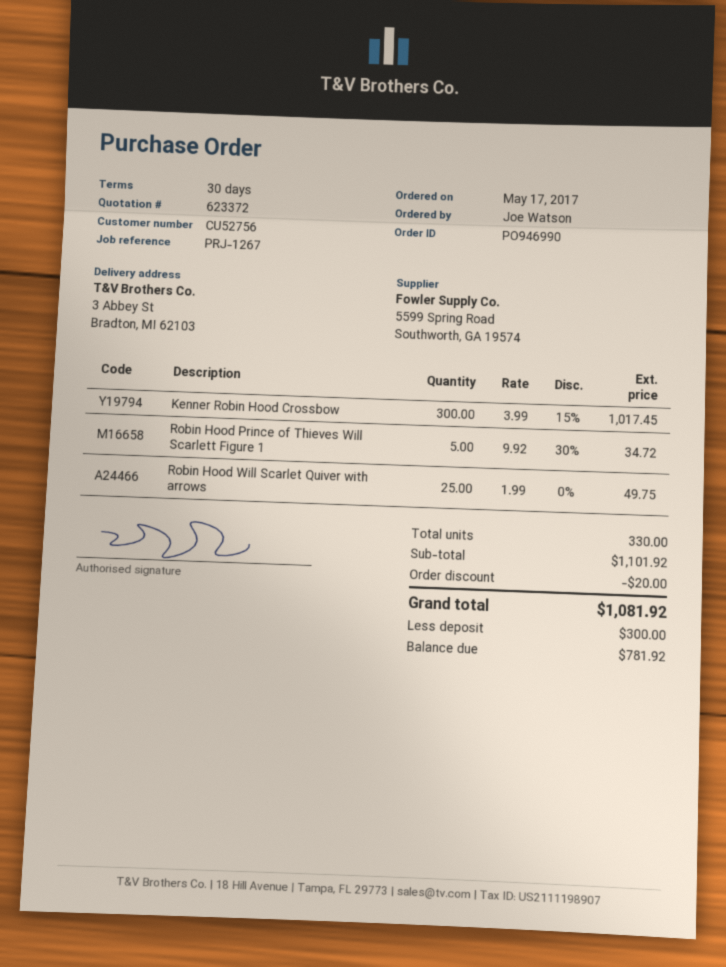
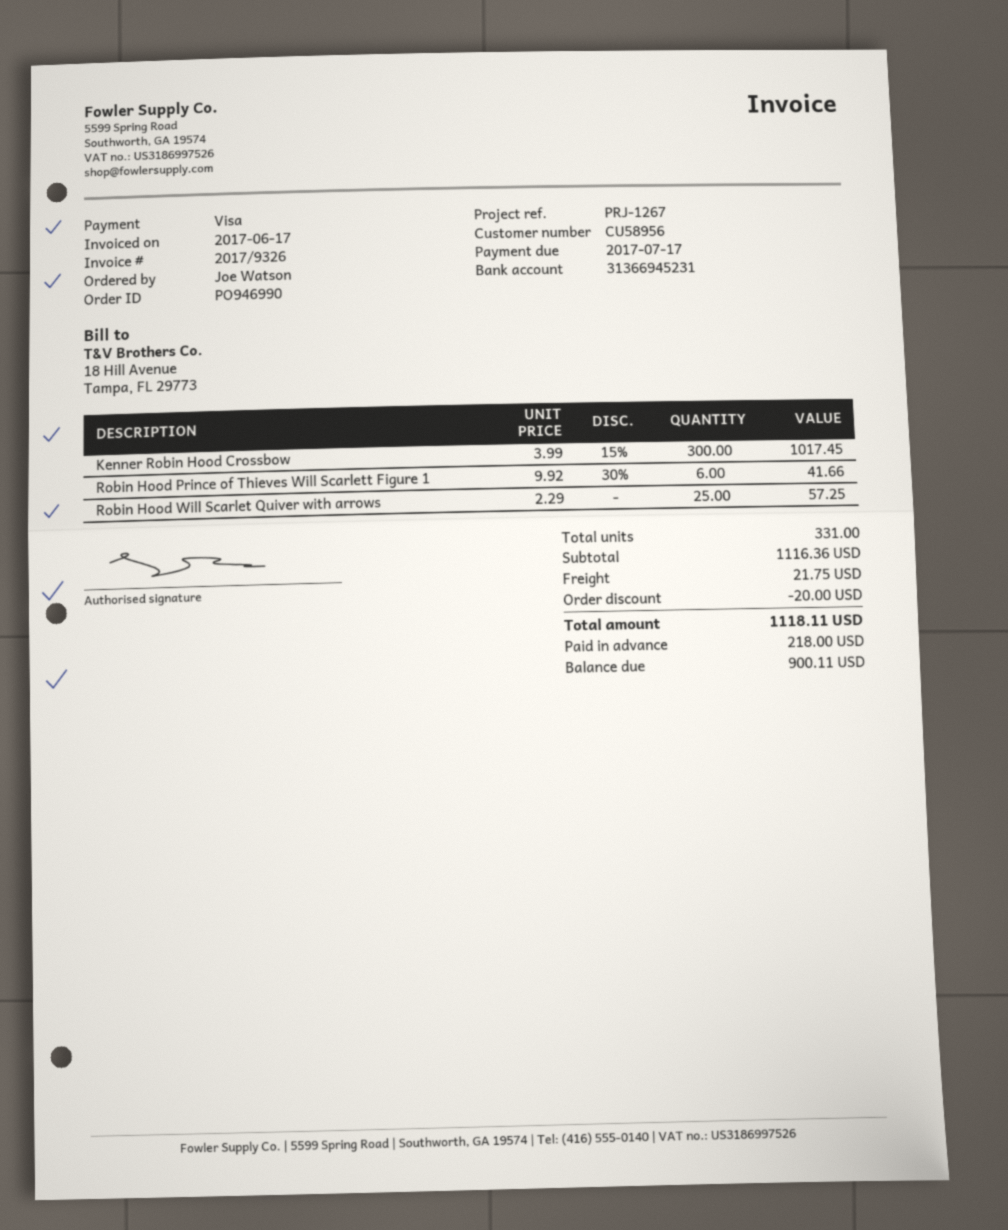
customer number: CU52756 -> CU58956
Robin Hood Prince of Thieves Will Scarlett Figure 1: 5 x 9.92 - 30% = 34.72 -> 6 x 9.92 - 30% = 41.66
Robin Hood Will Scarlet Quiver with arrows: 25 x 1.99 = 49.75 -> 25 x 2.29 = 57.25
total quantity: 330 -> 331
subtotal: 1101.92 -> 1116.36
shipping: none -> 21.75
total: 1081.92 -> 1118.11
deposit: 300.00 -> 218.00
balance: 781.92 -> 900.11

